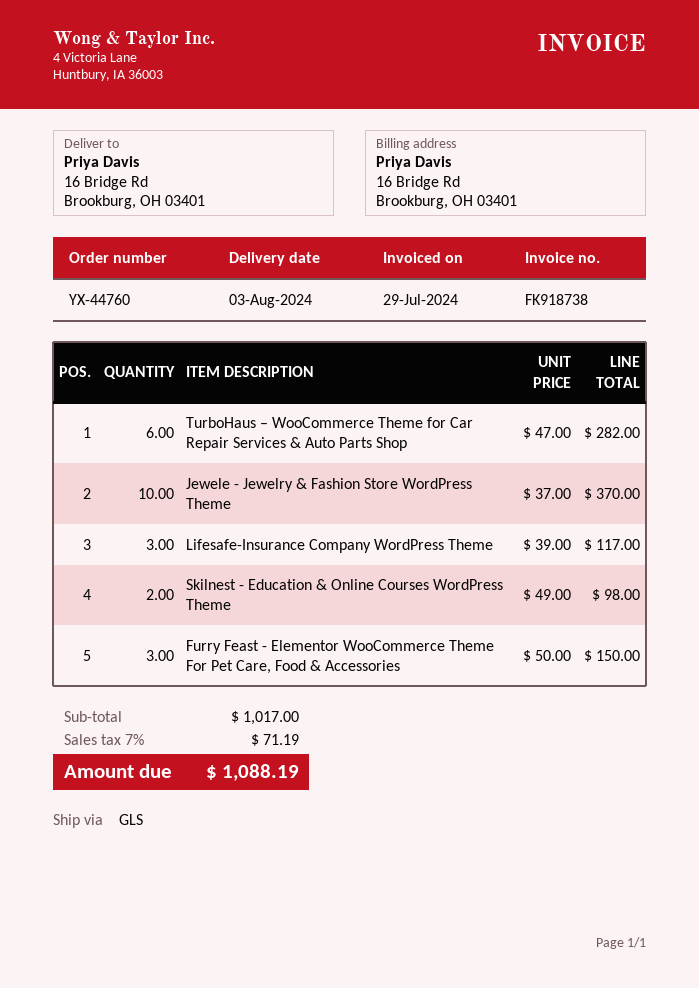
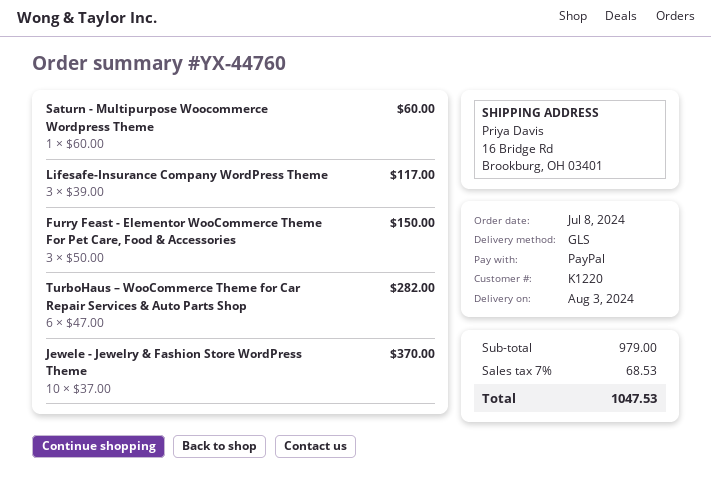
Skilnest - Education & Online Courses WordPress Theme: 2 x 49.00 = 98.00 -> none
Saturn - Multipurpose Woocommerce Wordpress Theme: none -> 1 x 60.00 = 60.00
subtotal: 1017.00 -> 979.00
tax: 7% = 71.19 -> 7% = 68.53
total: 1088.19 -> 1047.53

